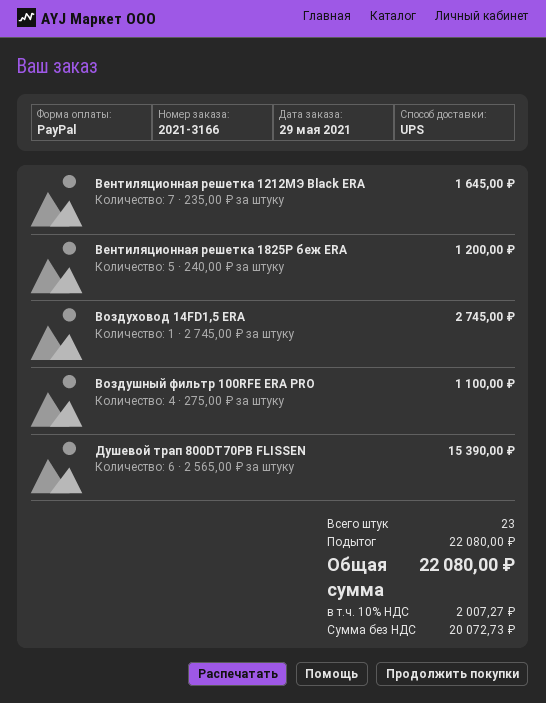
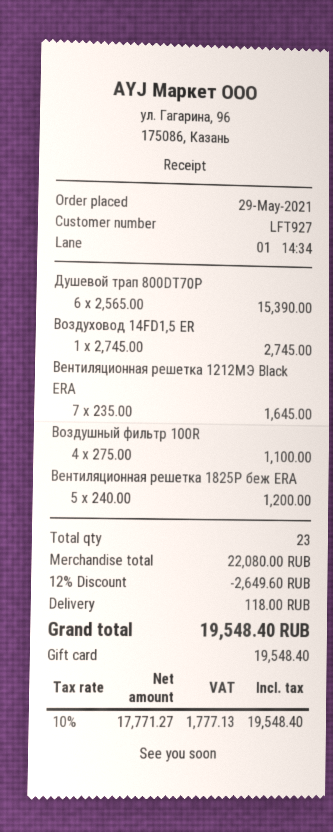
payment method: PayPal -> gift card
discount: none -> 12% = 2649.60
shipping: none -> 118.00
net: 20072.73 -> 17771.27
tax: 10% = 2007.27 -> 10% = 1777.13
total: 22080.00 -> 19548.40

